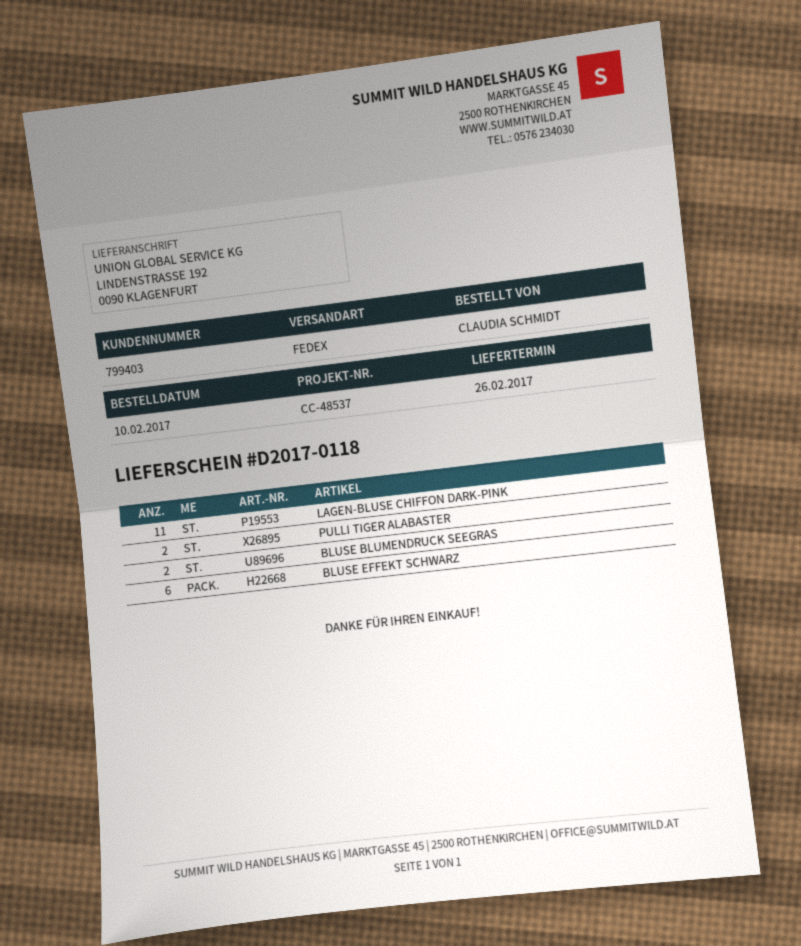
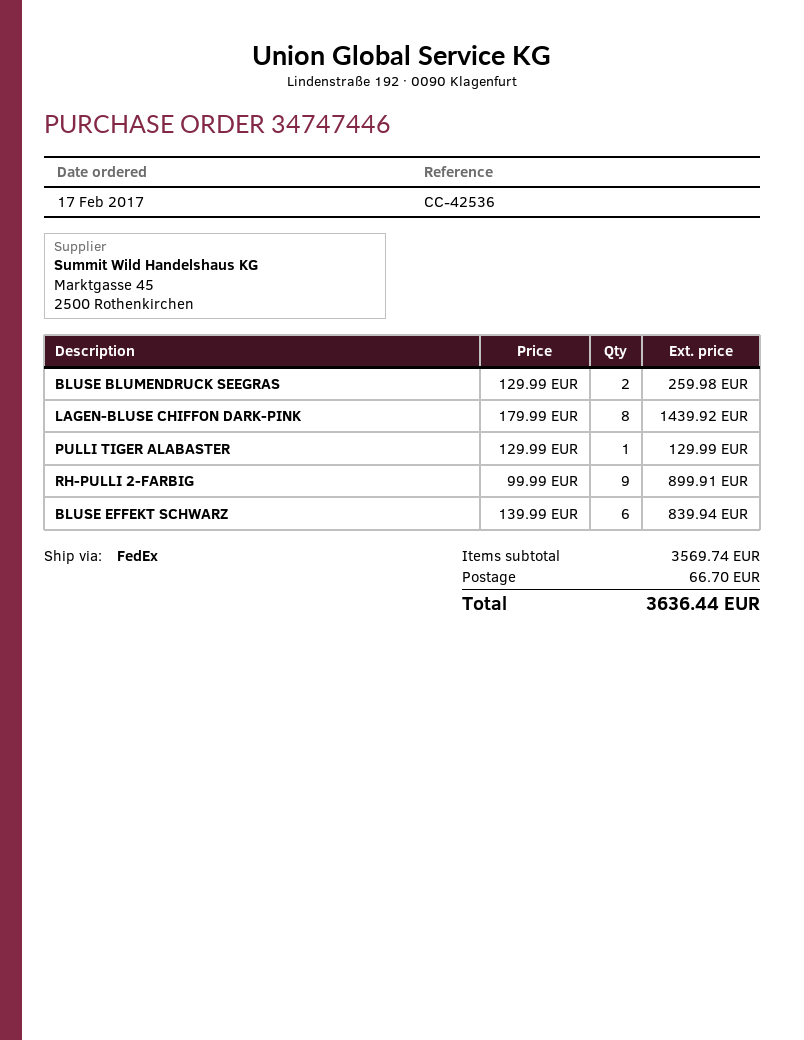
order date: 2017-02-10 -> 2017-02-17
reference: CC-48537 -> CC-42536
LAGEN-BLUSE CHIFFON DARK-PINK: 11 -> 8
PULLI TIGER ALABASTER: 2 -> 1
RH-PULLI 2-FARBIG: none -> 9

